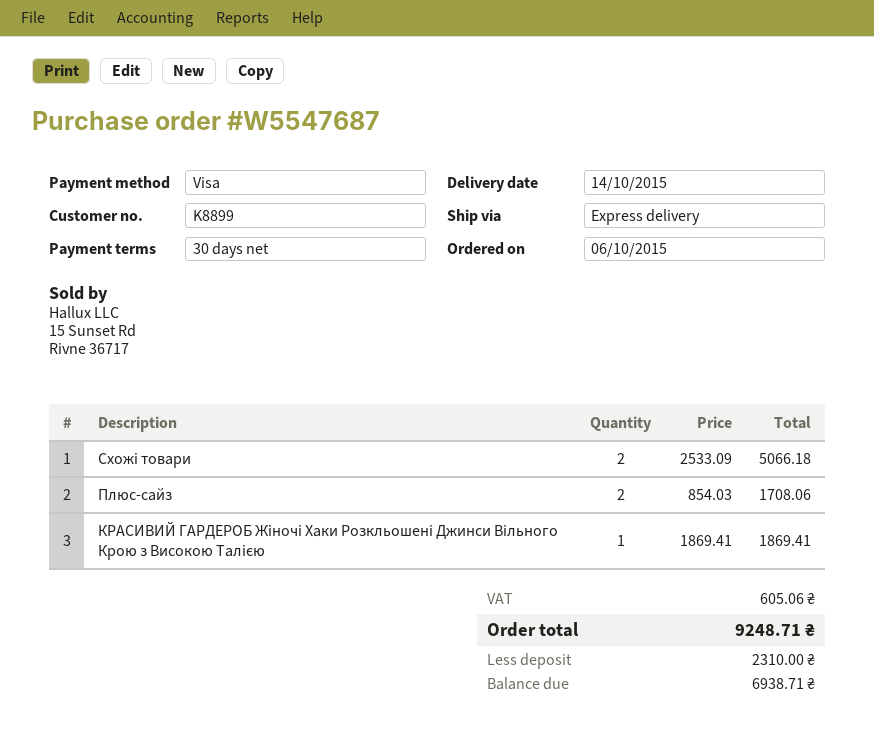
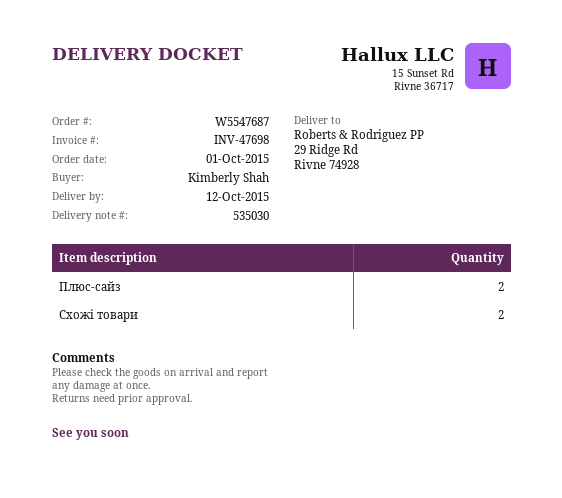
order date: 2015-10-06 -> 2015-10-01
delivery date: 2015-10-14 -> 2015-10-12
КРАСИВИЙ ГАРДЕРОБ Жіночі Хаки Розкльошені Джинси Вільного Крою з Високою Талією: 1 -> none

